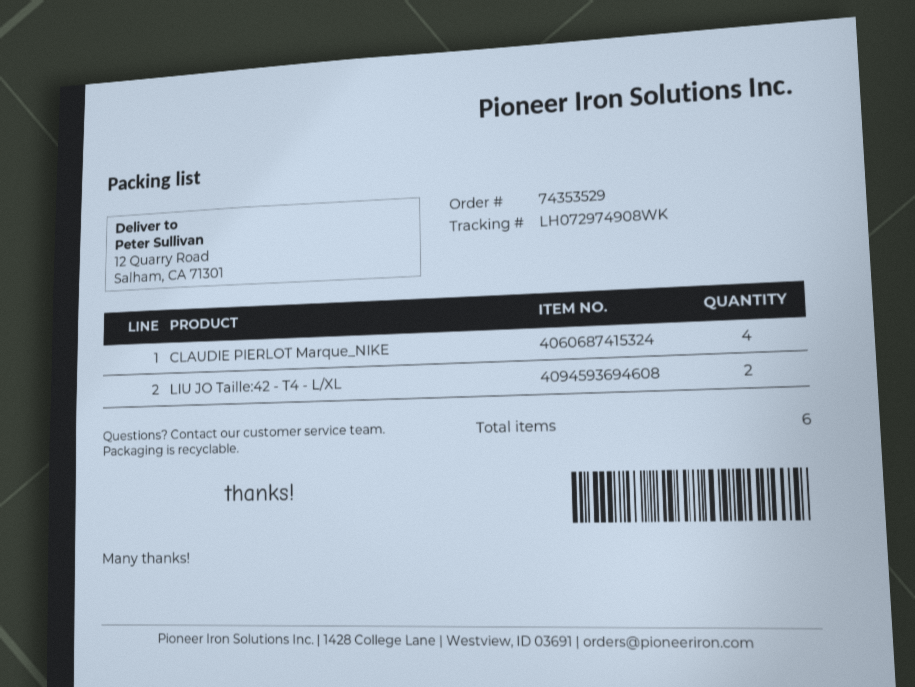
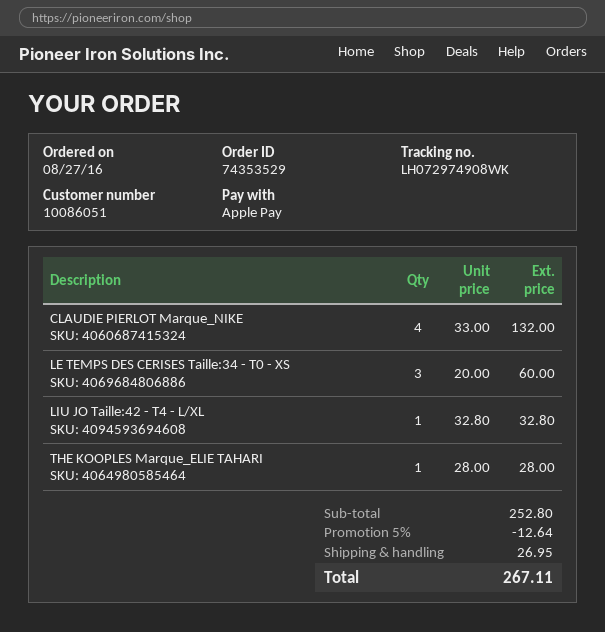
LIU JO Taille:42 - T4 - L/XL: 2 -> 1
LE TEMPS DES CERISES Taille:34 - T0 - XS: none -> 3
THE KOOPLES Marque_ELIE TAHARI: none -> 1

